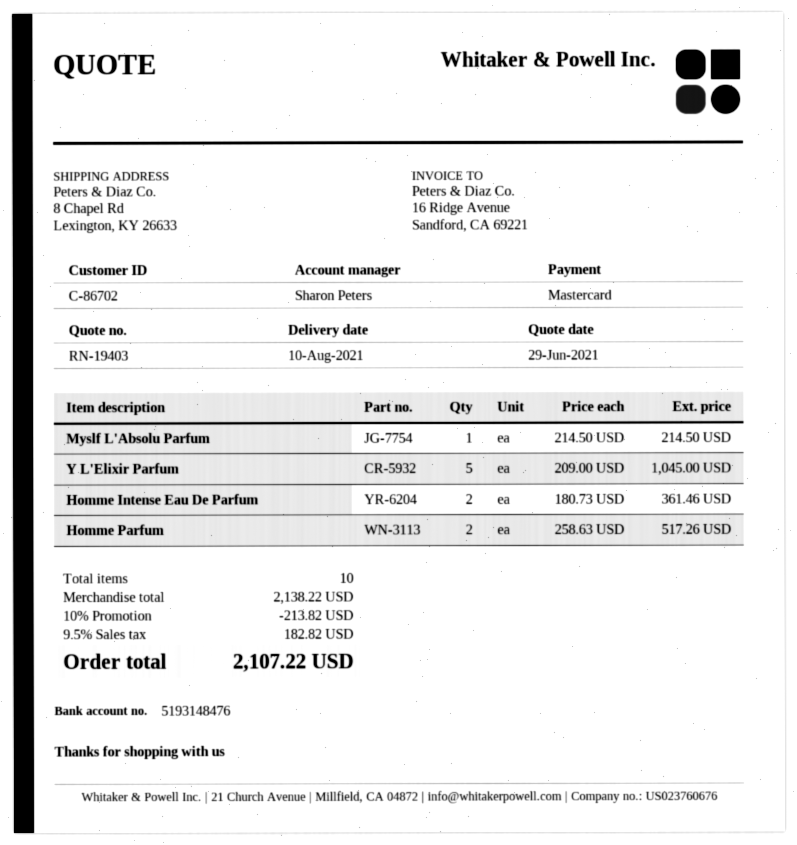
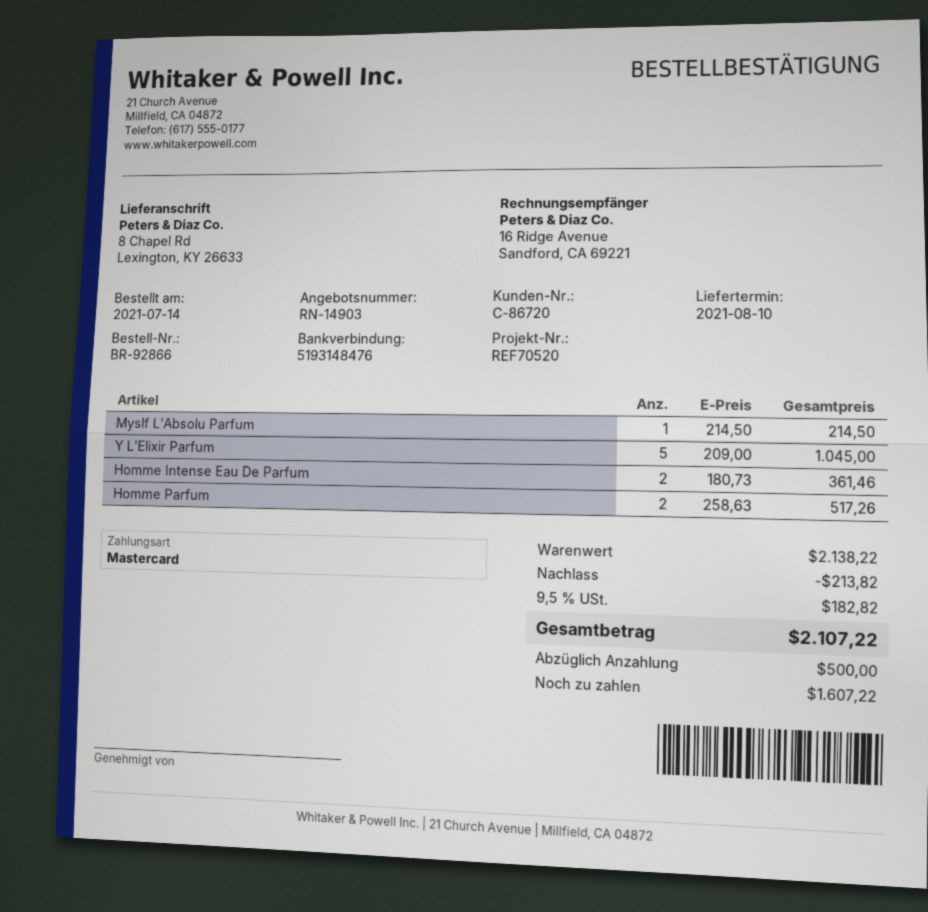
quote number: RN-19403 -> RN-14903
customer number: C-86702 -> C-86720

